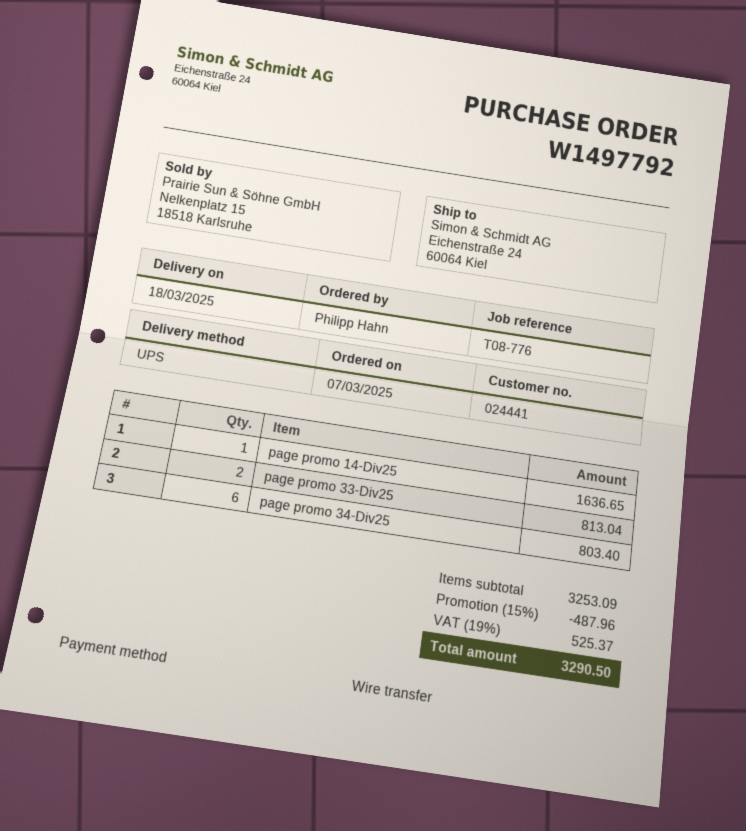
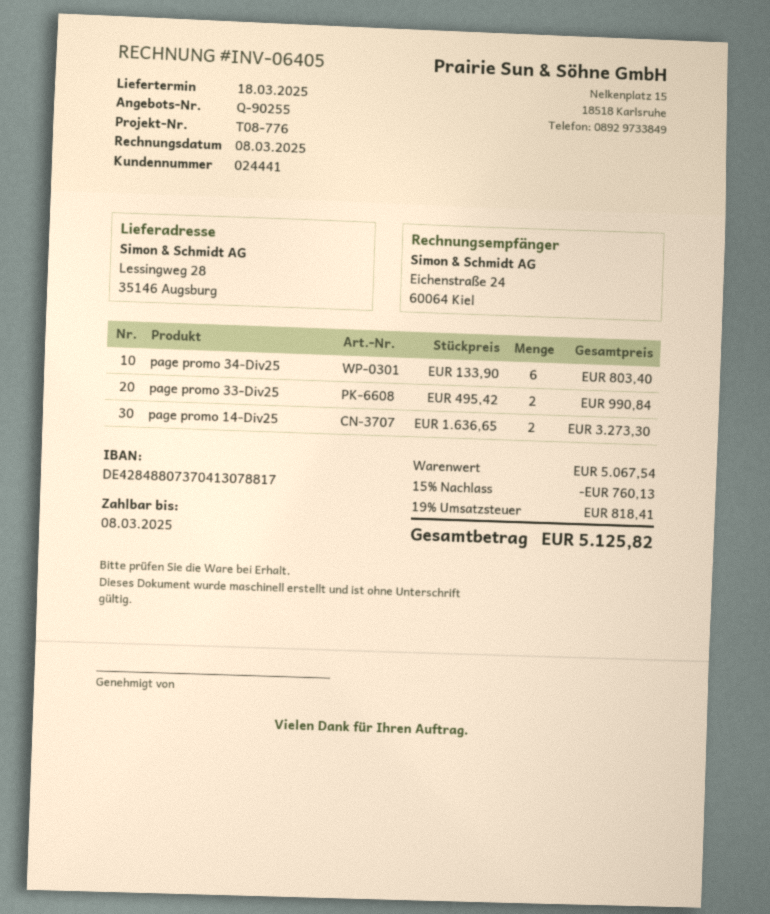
ship to: Eichenstraße 24, 60064 Kiel -> Lessingweg 28, 35146 Augsburg
page promo 14-Div25: 1 for 1636.65 -> 2 for 3273.30
page promo 33-Div25: 2 for 813.04 -> 2 for 990.84
subtotal: 3253.09 -> 5067.54
discount: 15% = 487.96 -> 15% = 760.13
tax: 19% = 525.37 -> 19% = 818.41
total: 3290.50 -> 5125.82

